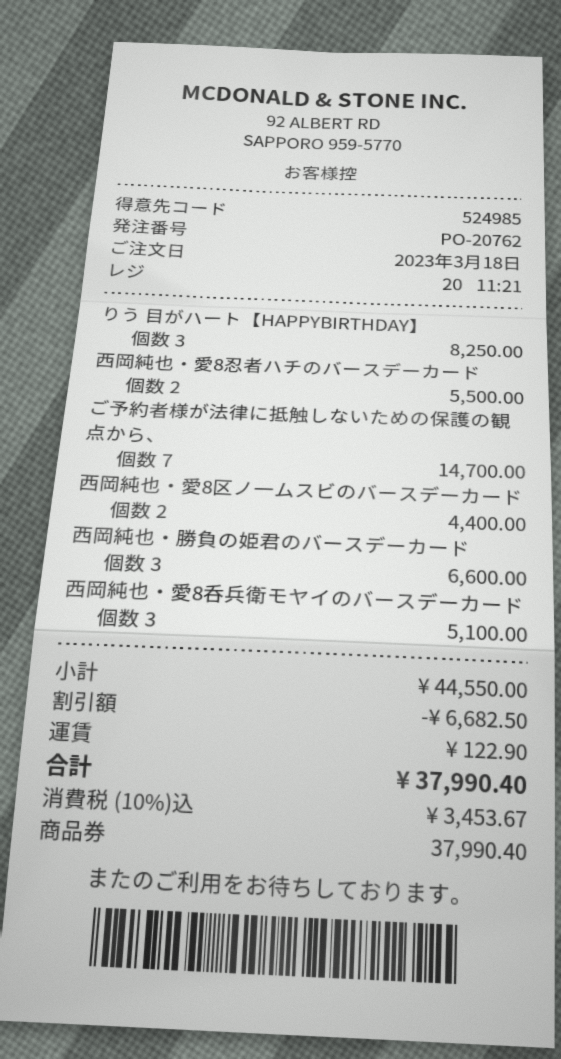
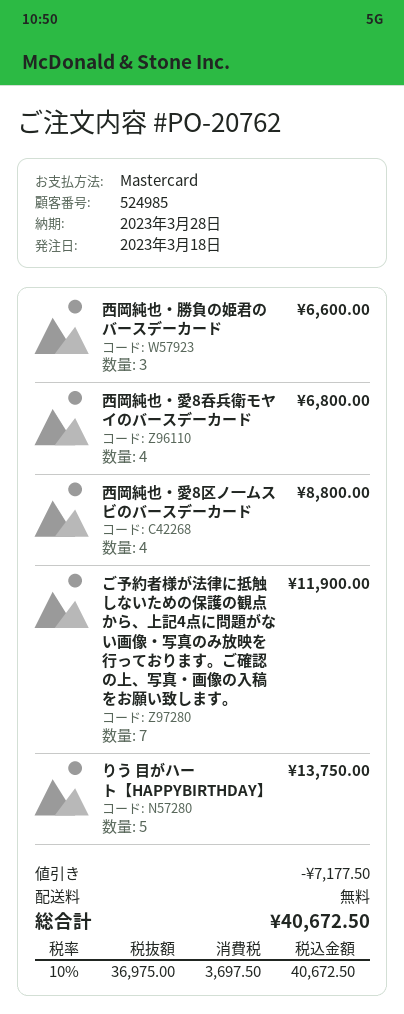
payment method: gift card -> Mastercard
りう 目がハート【HAPPYBIRTHDAY】: 3 for 8250.00 -> 5 for 13750.00
西岡純也・愛8忍者ハチのバースデーカード: 2 for 5500.00 -> none
ご予約者様が法律に抵触しないための保護の観点から、: 7 for 14700.00 -> 7 for 11900.00
西岡純也・愛8区ノ一ムスビのバースデーカード: 2 for 4400.00 -> 4 for 8800.00
西岡純也・愛8呑兵衛モヤイのバースデーカード: 3 for 5100.00 -> 4 for 6800.00
discount: 6682.50 -> 7177.50
shipping: 122.90 -> 0.00
tax: 10% = 3453.67 -> 10% = 3697.50
total: 37990.40 -> 40672.50

